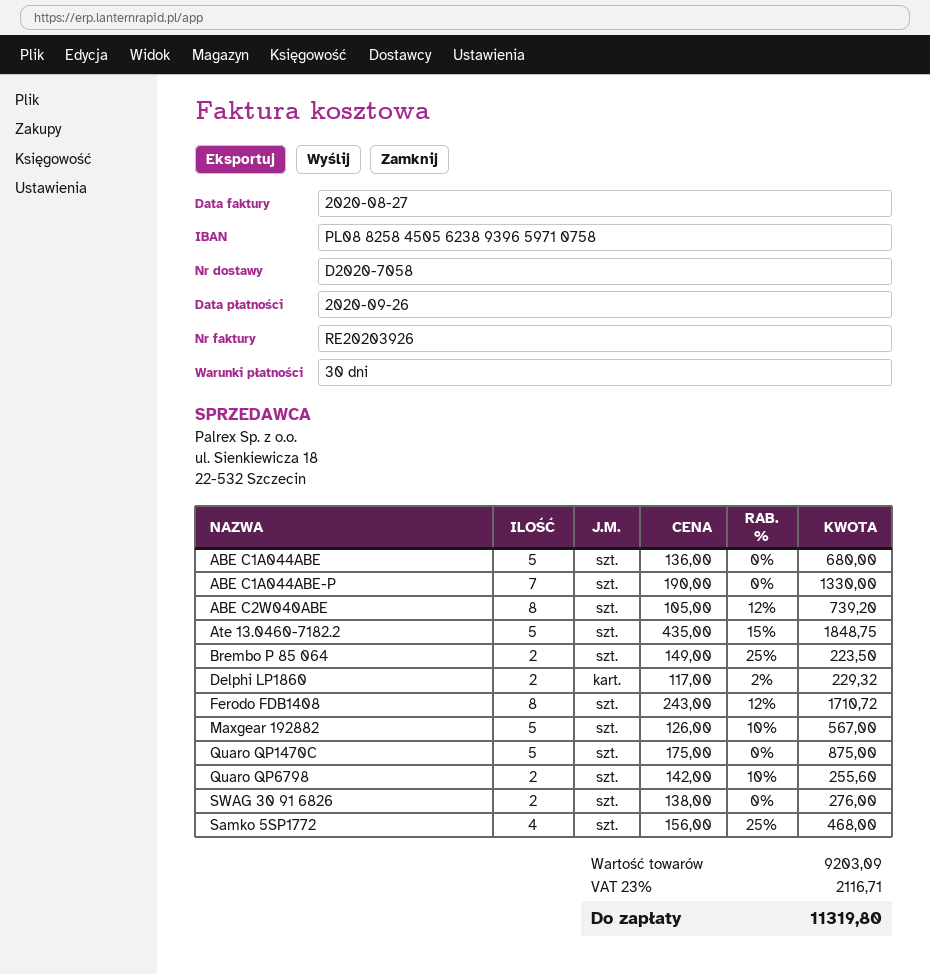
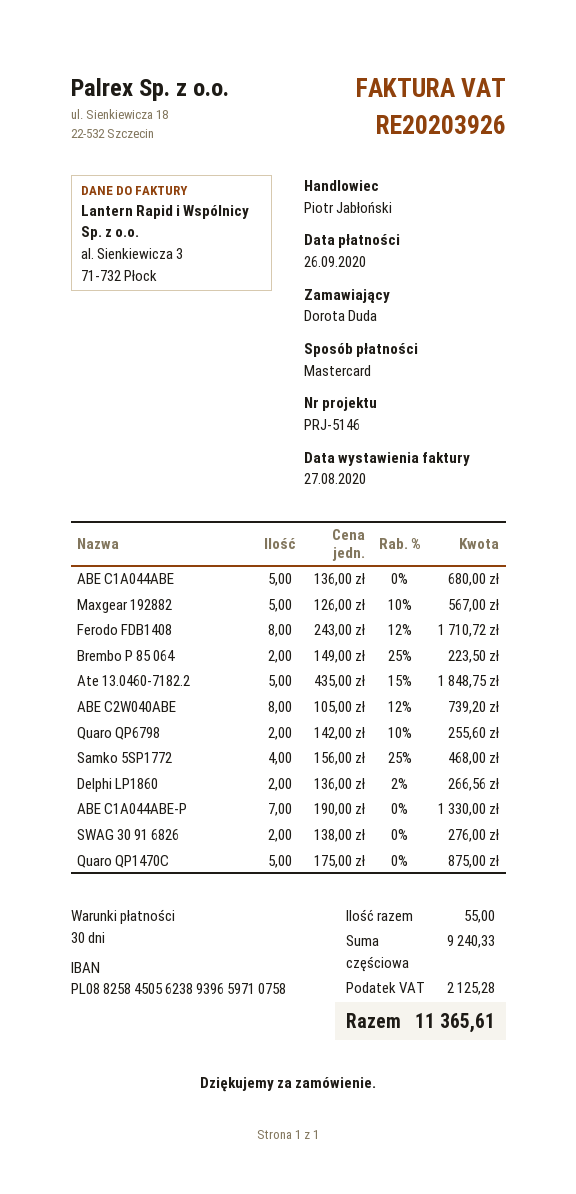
Delphi LP1860: 2 x 117.00 - 2% = 229.32 -> 2 x 136.00 - 2% = 266.56
subtotal: 9203.09 -> 9240.33
tax: 2116.71 -> 2125.28
total: 11319.80 -> 11365.61

